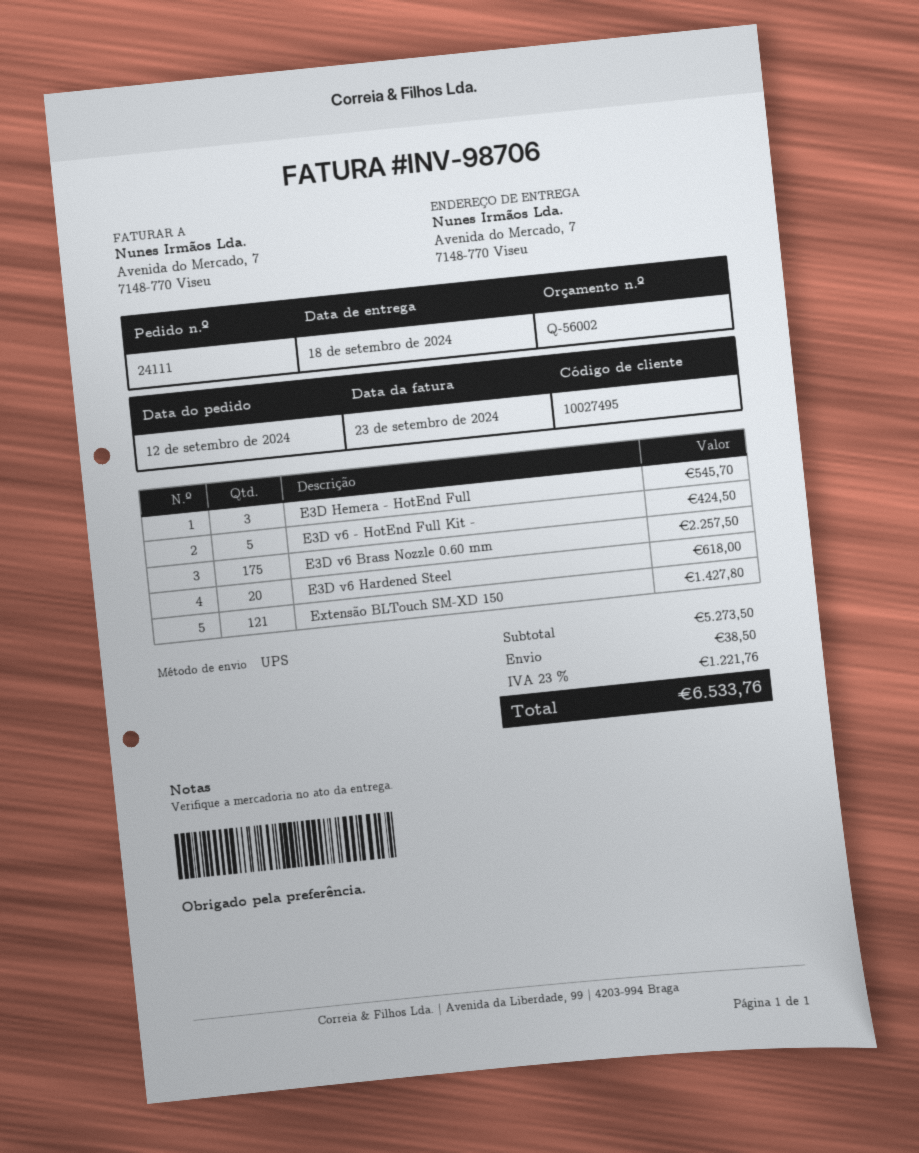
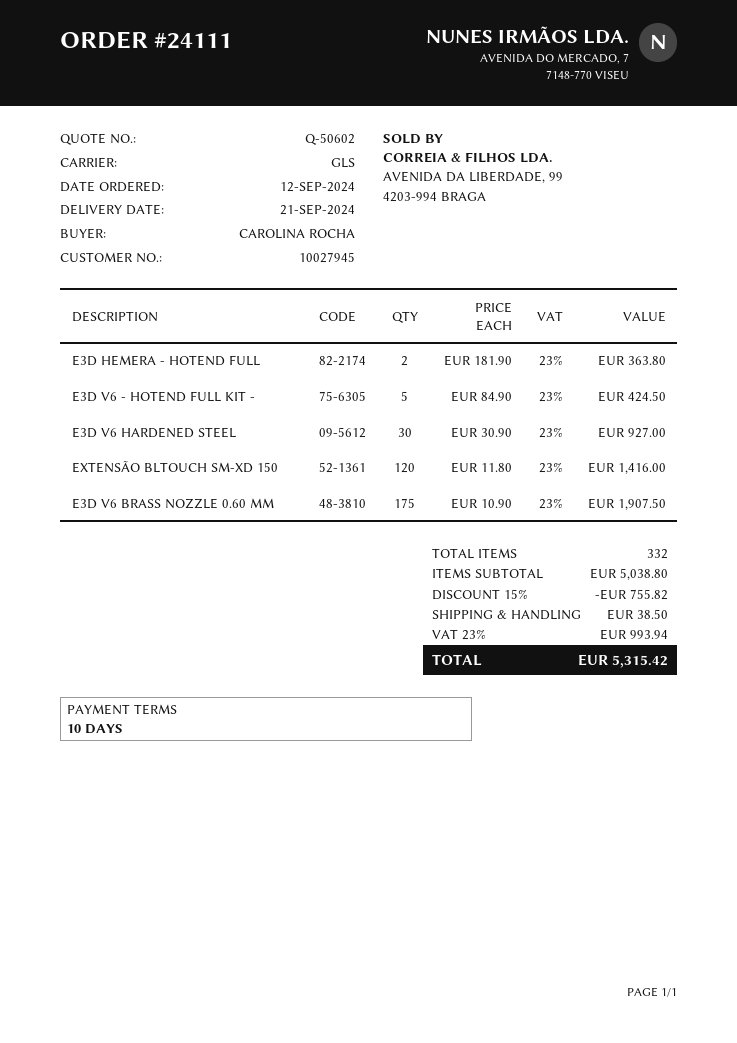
quote number: Q-56002 -> Q-50602
delivery date: 2024-09-18 -> 2024-09-21
customer number: 10027495 -> 10027945
shipping method: UPS -> GLS
E3D Hemera - HotEnd Full: 3 for 545.70 -> 2 for 363.80
E3D v6 Brass Nozzle 0.60 mm: 175 for 2257.50 -> 175 for 1907.50
E3D v6 Hardened Steel: 20 for 618.00 -> 30 for 927.00
Extensão BLTouch SM-XD 150: 121 for 1427.80 -> 120 for 1416.00
subtotal: 5273.50 -> 5038.80
discount: none -> 15% = 755.82
tax: 23% = 1221.76 -> 23% = 993.94
total: 6533.76 -> 5315.42

